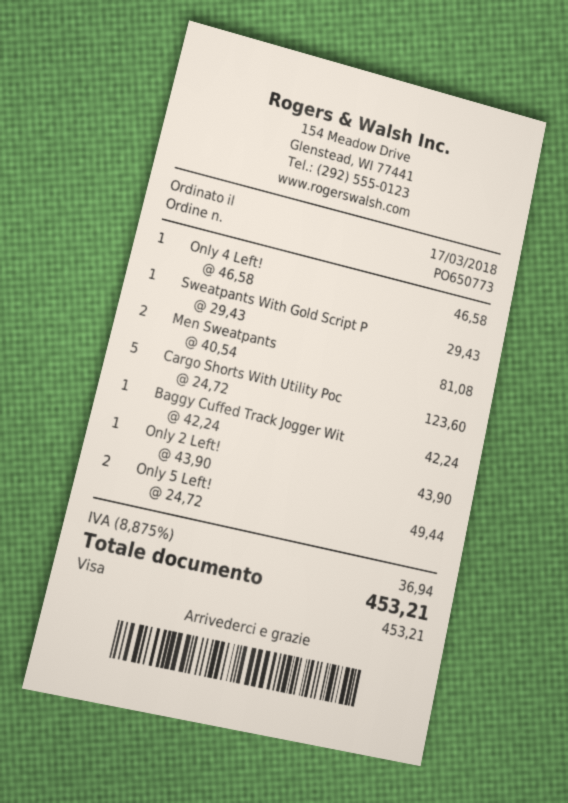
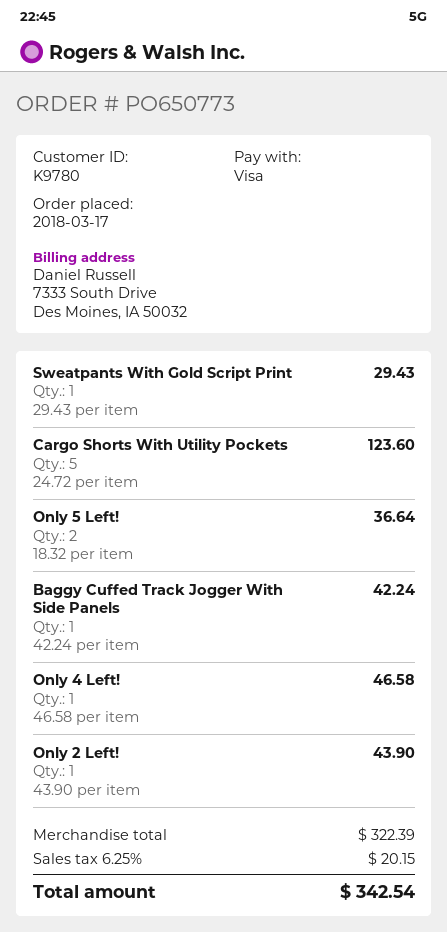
Men Sweatpants: 2 x 40.54 = 81.08 -> none
Only 5 Left!: 2 x 24.72 = 49.44 -> 2 x 18.32 = 36.64
tax: 8.875% = 36.94 -> 6.25% = 20.15
total: 453.21 -> 342.54

